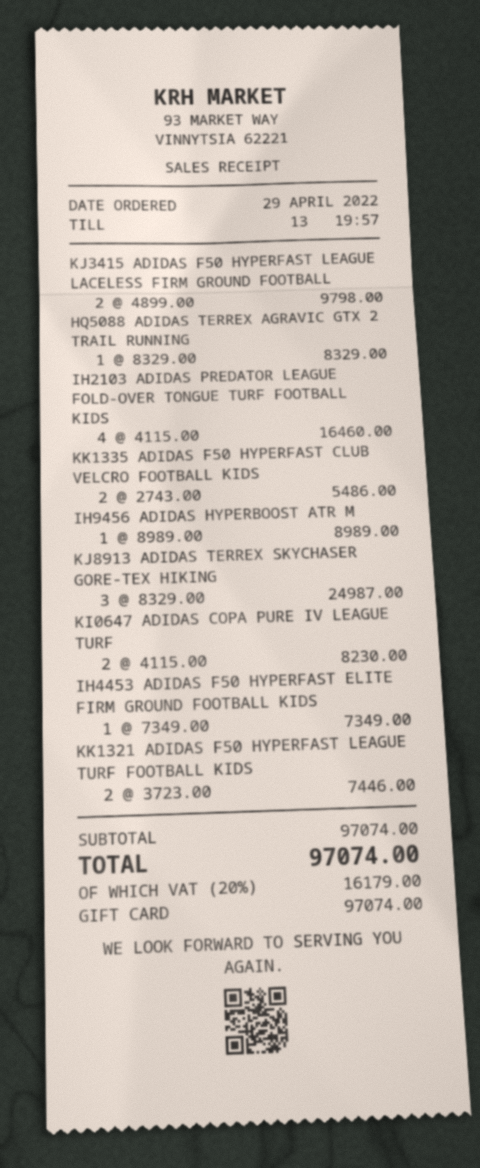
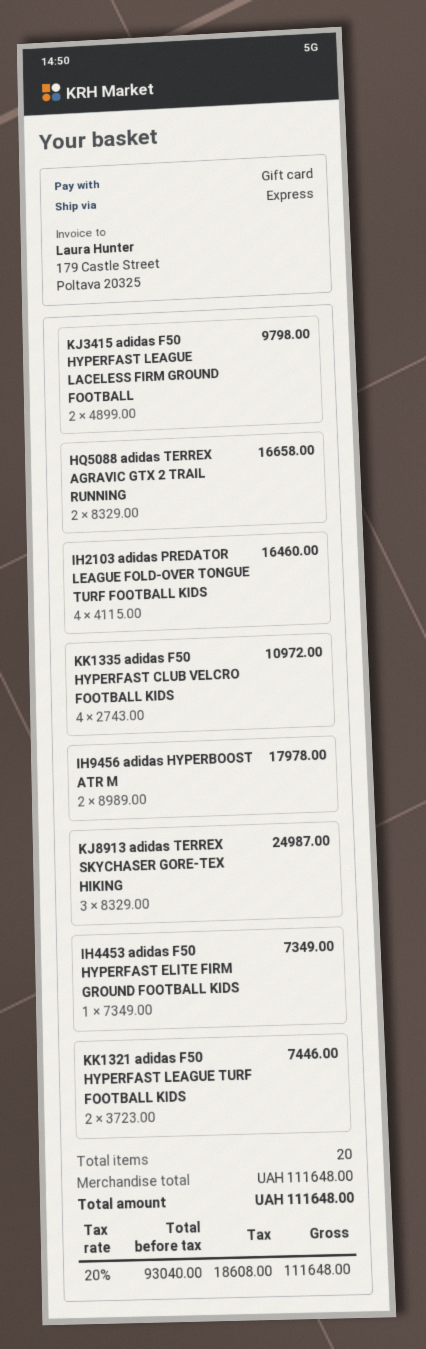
HQ5088 ADIDAS TERREX AGRAVIC GTX 2 TRAIL RUNNING: 1 x 8329.00 = 8329.00 -> 2 x 8329.00 = 16658.00
KK1335 ADIDAS F50 HYPERFAST CLUB VELCRO FOOTBALL KIDS: 2 x 2743.00 = 5486.00 -> 4 x 2743.00 = 10972.00
IH9456 ADIDAS HYPERBOOST ATR M: 1 x 8989.00 = 8989.00 -> 2 x 8989.00 = 17978.00
KI0647 ADIDAS COPA PURE IV LEAGUE TURF: 2 x 4115.00 = 8230.00 -> none
subtotal: 97074.00 -> 111648.00
tax: 20% = 16179.00 -> 20% = 18608.00
total: 97074.00 -> 111648.00

